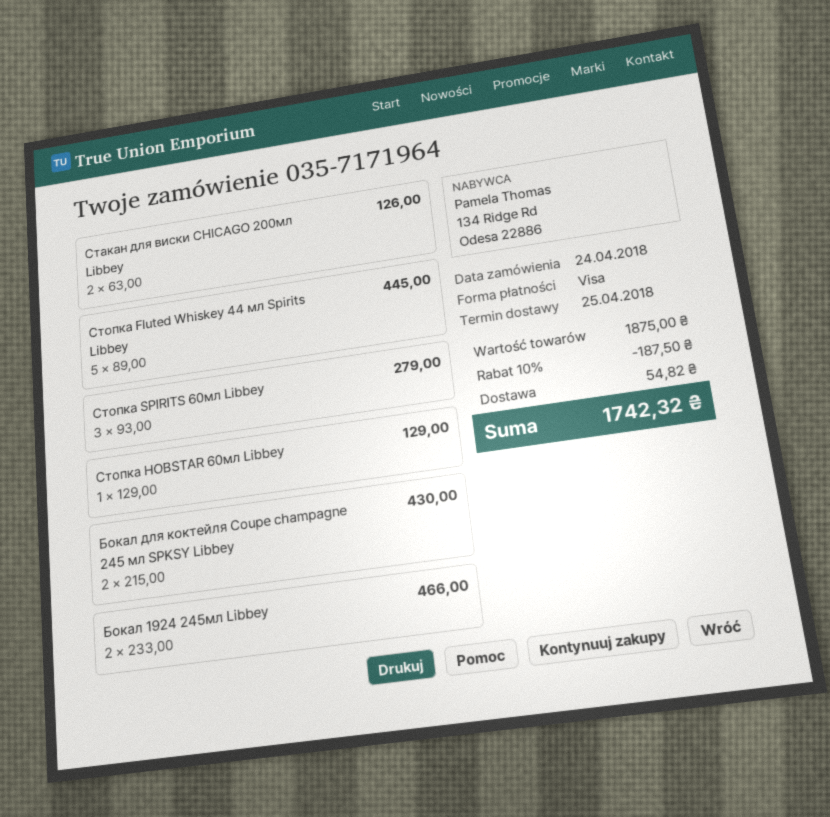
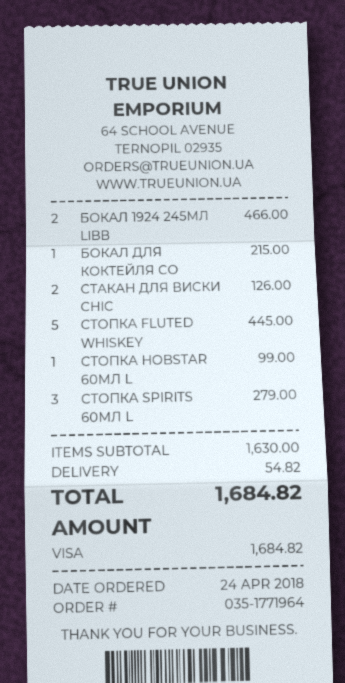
order number: 035-7171964 -> 035-1771964
Стопка HOBSTAR 60мл Libbey: 1 for 129.00 -> 1 for 99.00
Бокал для коктейля Coupe champagne 245 мл SPKSY Libbey: 2 for 430.00 -> 1 for 215.00
subtotal: 1875.00 -> 1630.00
discount: 10% = 187.50 -> none
total: 1742.32 -> 1684.82

